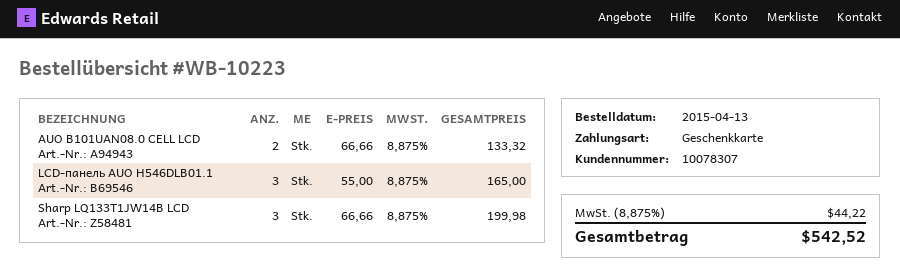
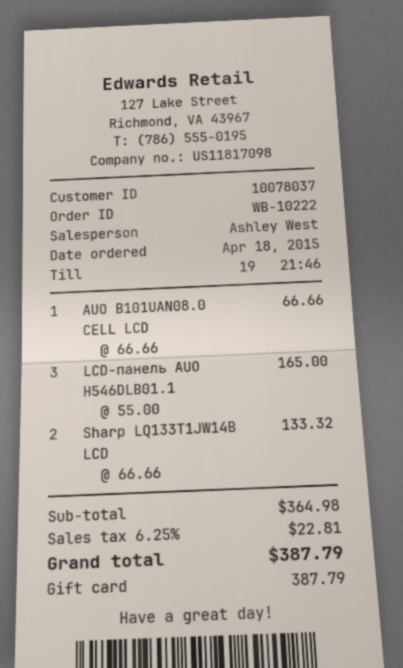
order number: WB-10223 -> WB-10222
order date: 2015-04-13 -> 2015-04-18
customer number: 10078307 -> 10078037
AUO B101UAN08.0 CELL LCD: 2 x 66.66 = 133.32 -> 1 x 66.66 = 66.66
Sharp LQ133T1JW14B LCD: 3 x 66.66 = 199.98 -> 2 x 66.66 = 133.32
tax: 8.875% = 44.22 -> 6.25% = 22.81
total: 542.52 -> 387.79

